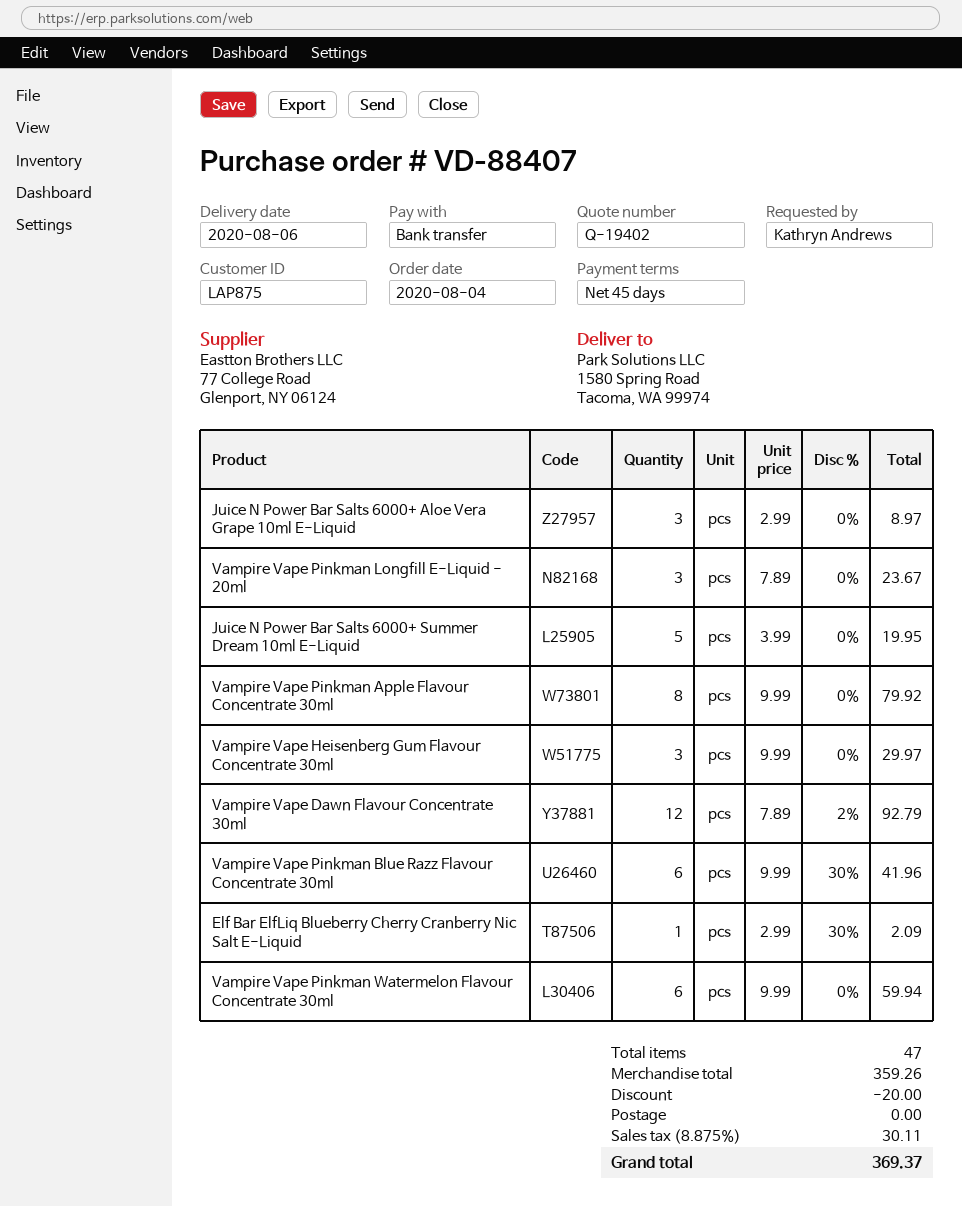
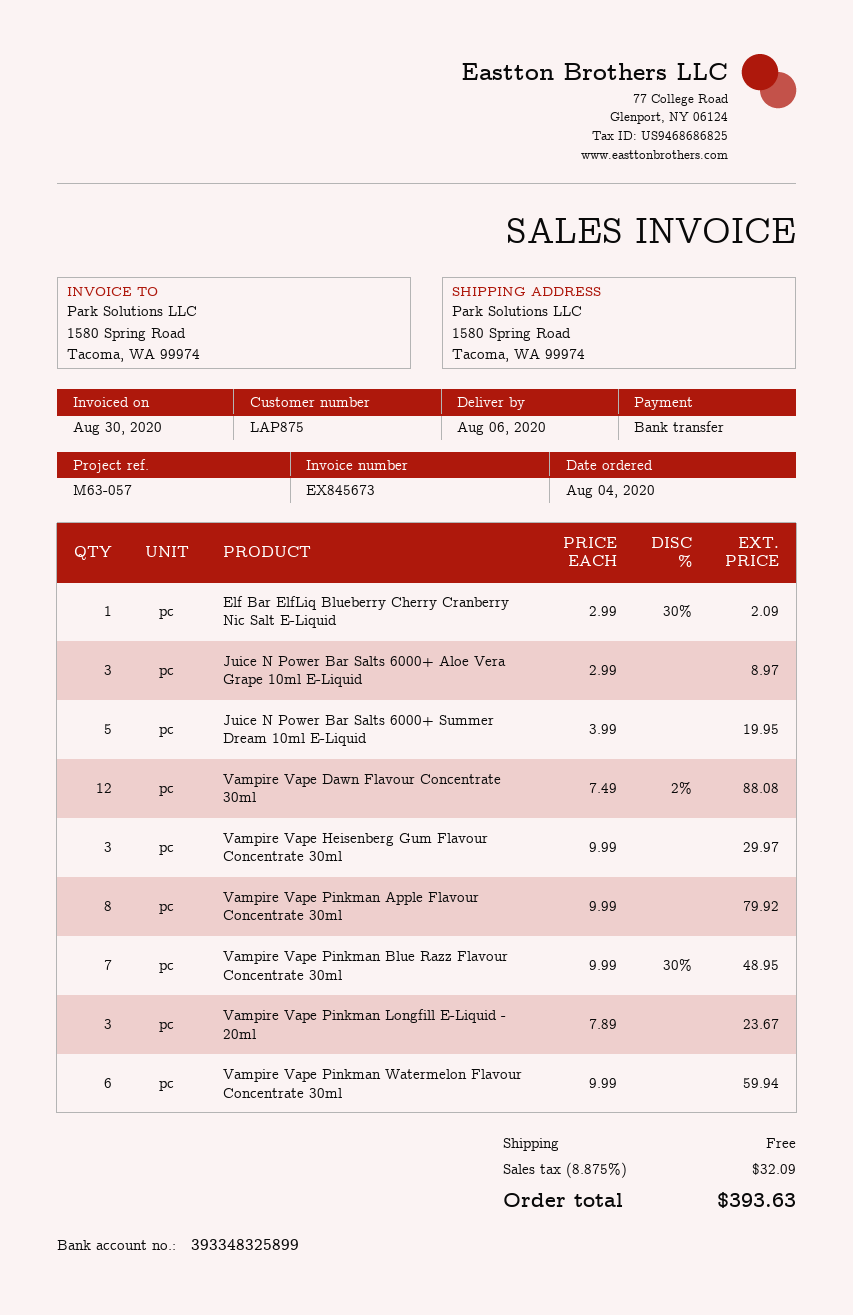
Vampire Vape Dawn Flavour Concentrate 30ml: 12 x 7.89 - 2% = 92.79 -> 12 x 7.49 - 2% = 88.08
Vampire Vape Pinkman Blue Razz Flavour Concentrate 30ml: 6 x 9.99 - 30% = 41.96 -> 7 x 9.99 - 30% = 48.95
discount: 20.00 -> none
tax: 8.875% = 30.11 -> 8.875% = 32.09
total: 369.37 -> 393.63

